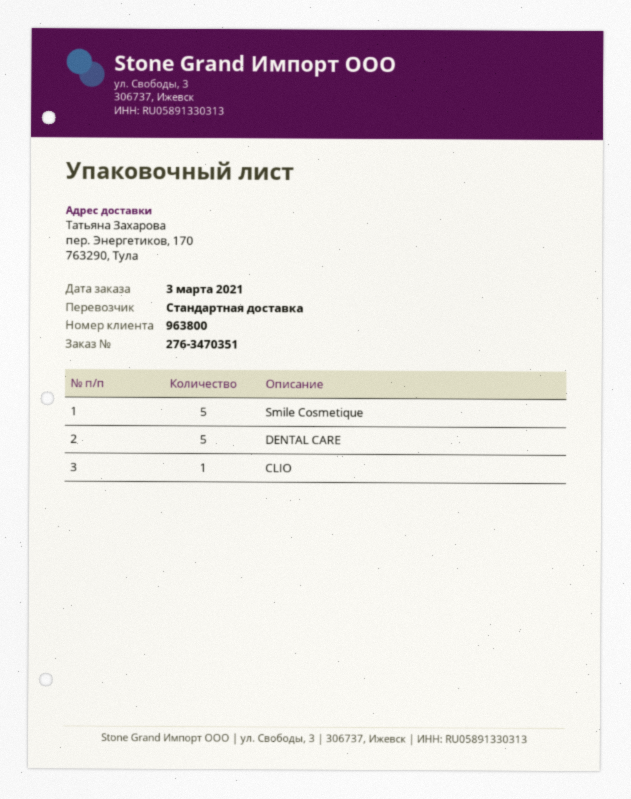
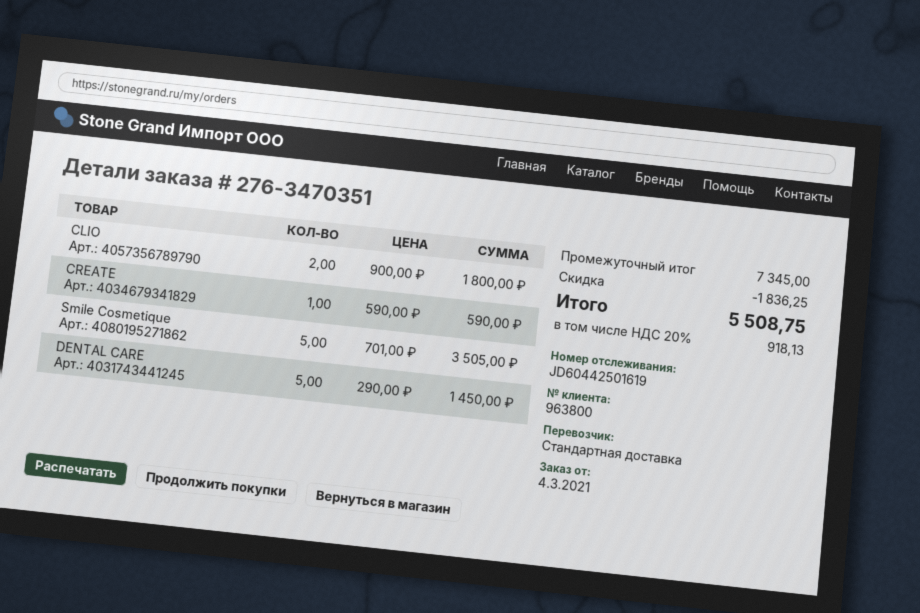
order date: 2021-03-03 -> 2021-03-04
CLIO: 1 -> 2
CREATE: none -> 1

